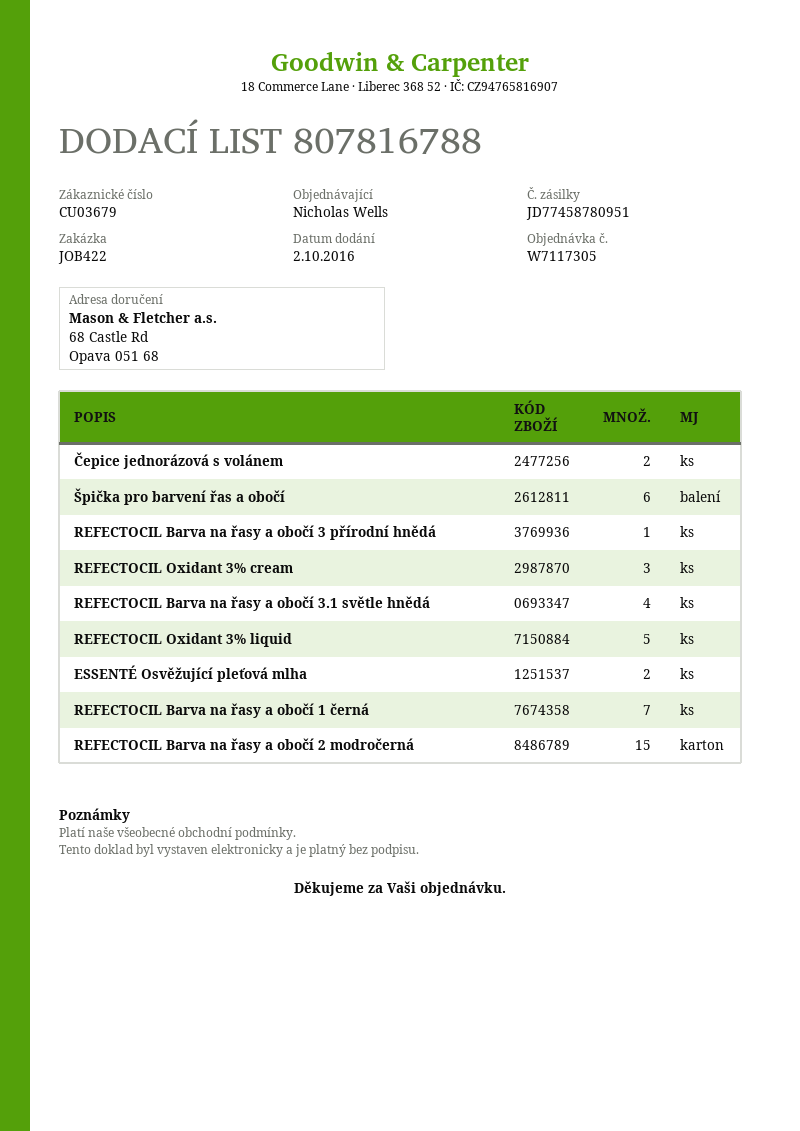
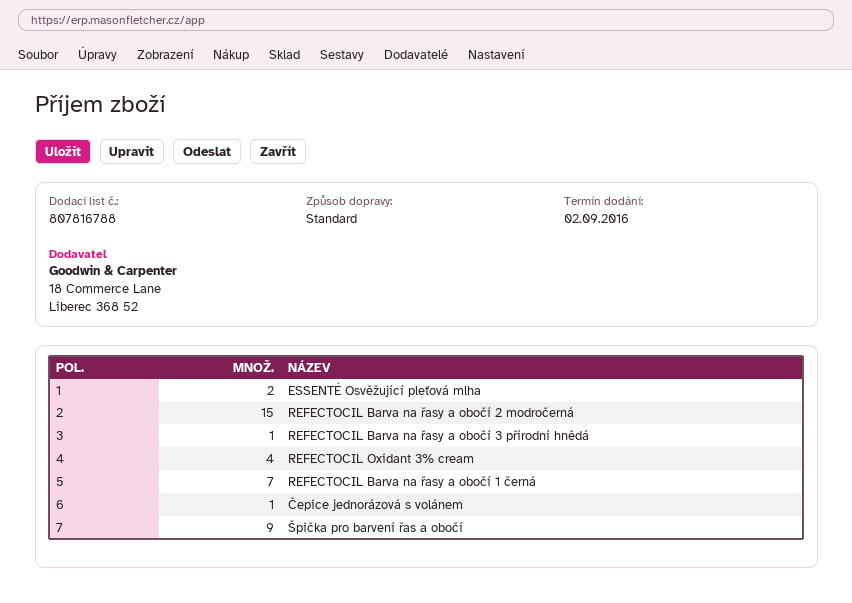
delivery date: 2016-10-02 -> 2016-09-02
Čepice jednorázová s volánem: 2 -> 1
Špička pro barvení řas a obočí: 6 -> 9
REFECTOCIL Oxidant 3% cream: 3 -> 4
REFECTOCIL Barva na řasy a obočí 3.1 světle hnědá: 4 -> none
REFECTOCIL Oxidant 3% liquid: 5 -> none

